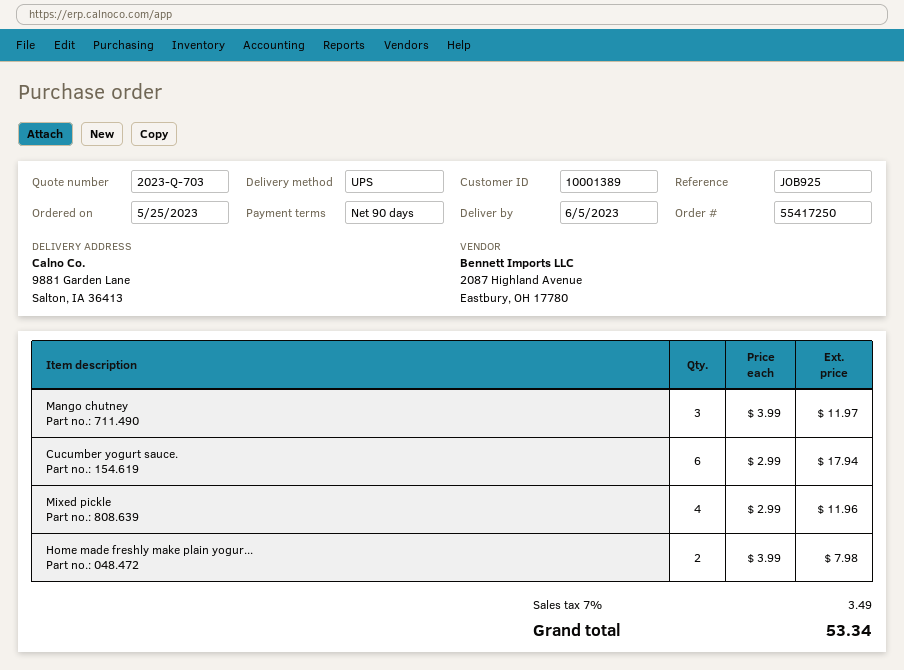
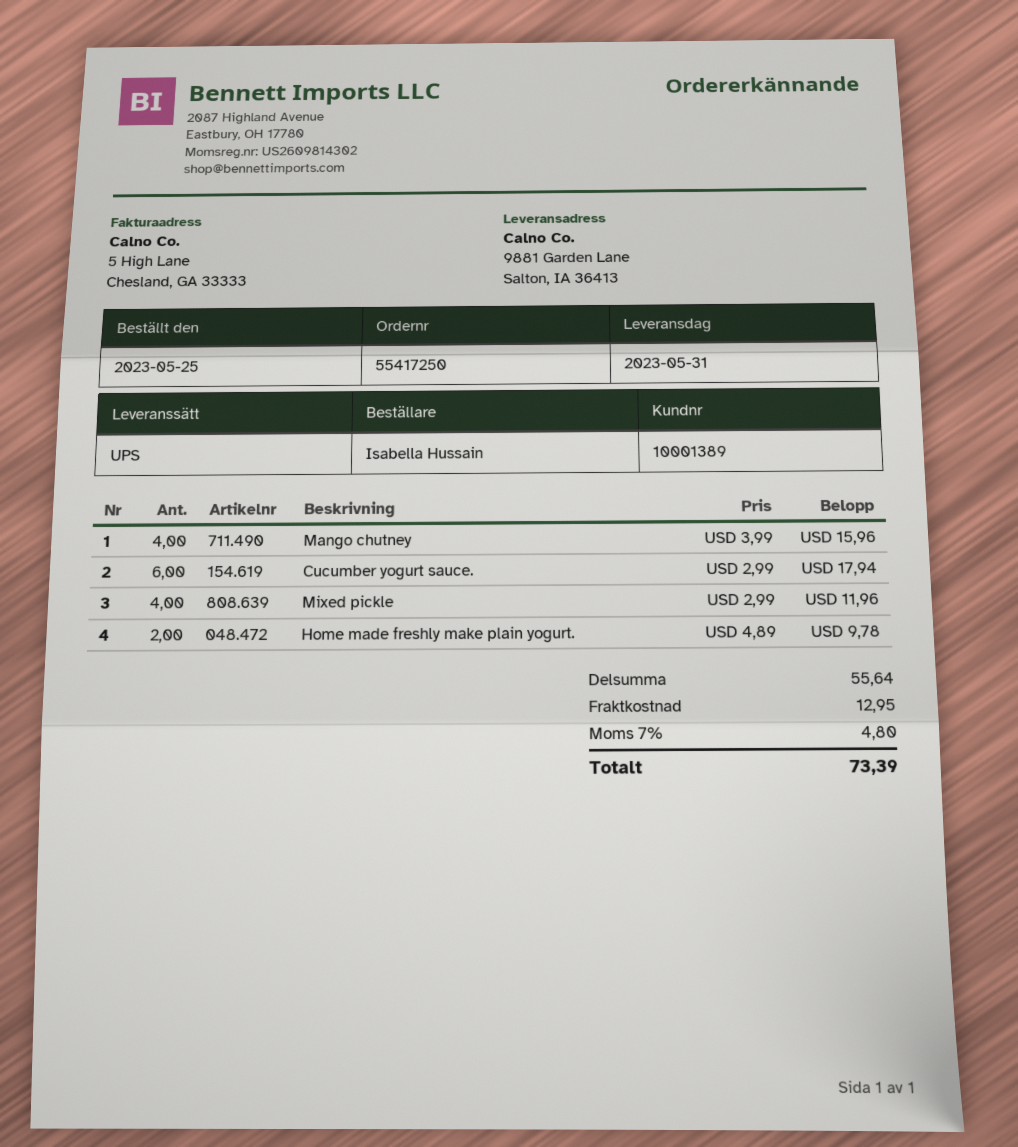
delivery date: 2023-06-05 -> 2023-05-31
Mango chutney: 3 x 3.99 = 11.97 -> 4 x 3.99 = 15.96
Home made freshly make plain yogur...: 2 x 3.99 = 7.98 -> 2 x 4.89 = 9.78
shipping: none -> 12.95
tax: 7% = 3.49 -> 7% = 4.80
total: 53.34 -> 73.39

